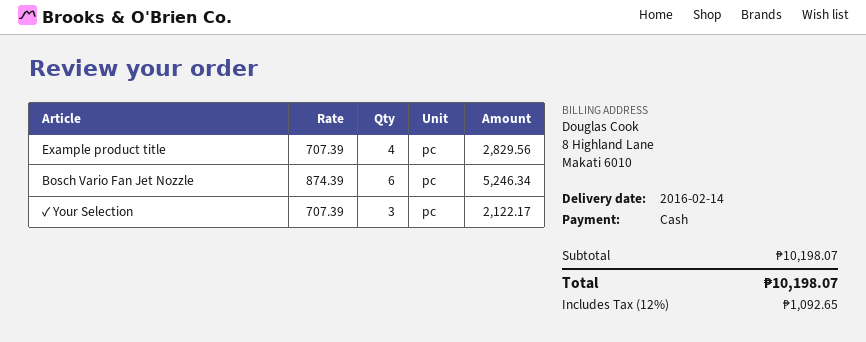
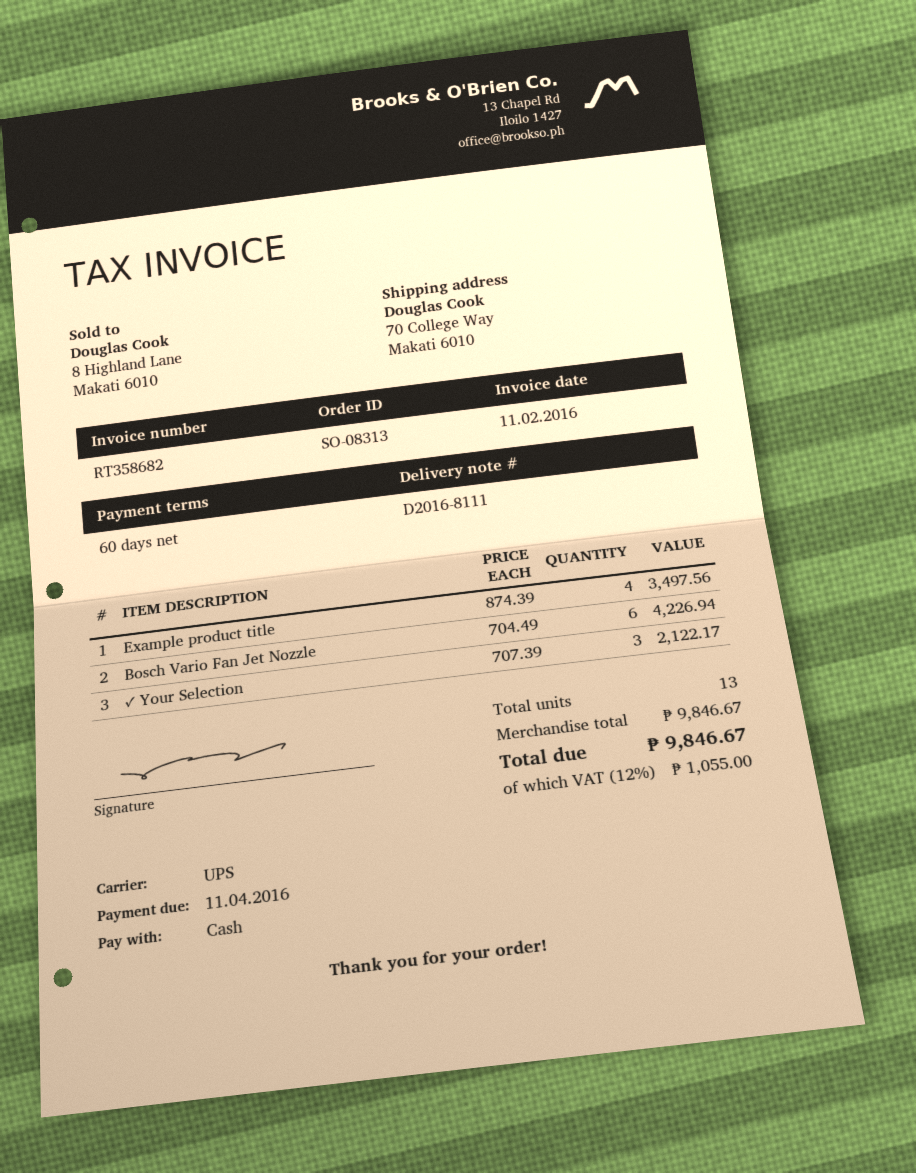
Example product title: 4 x 707.39 = 2829.56 -> 4 x 874.39 = 3497.56
Bosch Vario Fan Jet Nozzle: 6 x 874.39 = 5246.34 -> 6 x 704.49 = 4226.94
subtotal: 10198.07 -> 9846.67
tax: 12% = 1092.65 -> 12% = 1055.00
total: 10198.07 -> 9846.67

